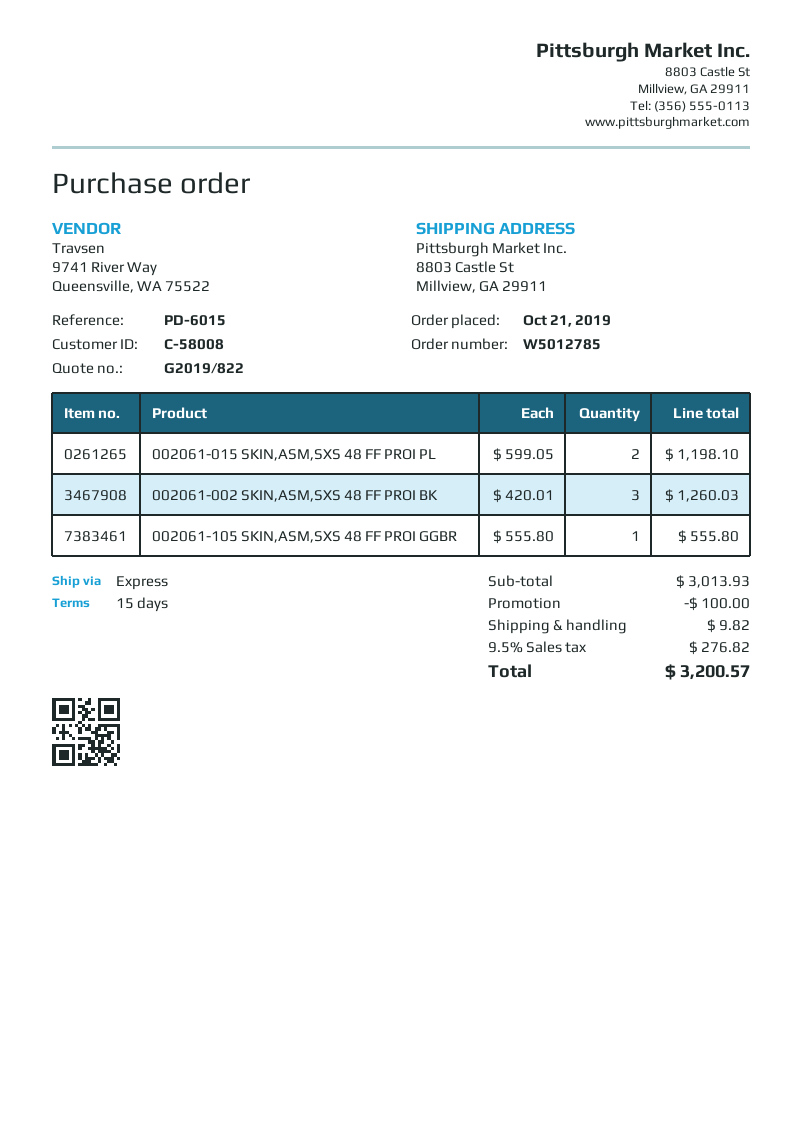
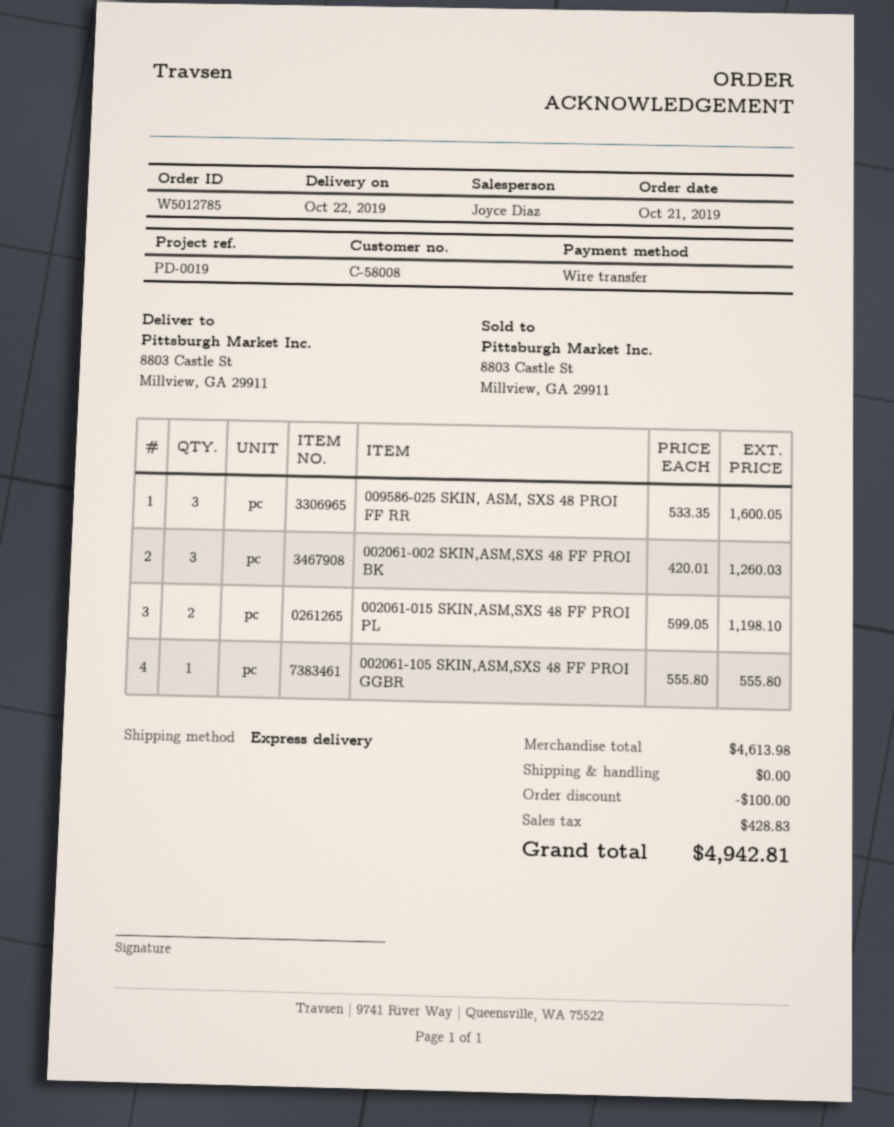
reference: PD-6015 -> PD-0019
009586-025 SKIN, ASM, SXS 48 PROI FF RR: none -> 3 x 533.35 = 1600.05
subtotal: 3013.93 -> 4613.98
shipping: 9.82 -> 0.00
tax: 276.82 -> 428.83
total: 3200.57 -> 4942.81

